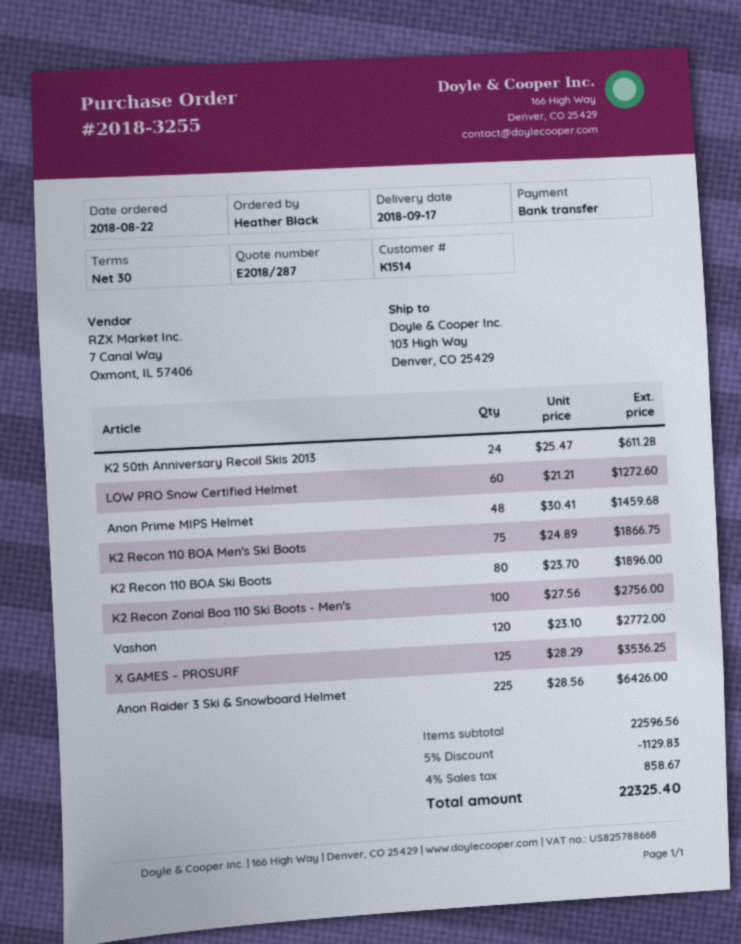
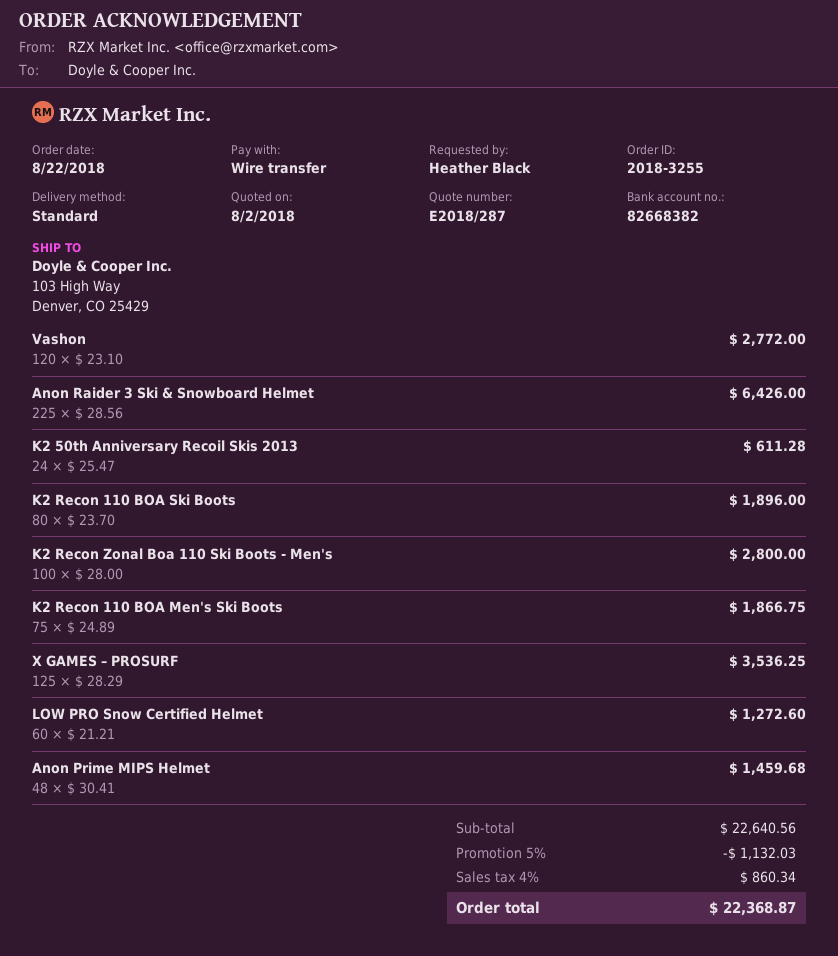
K2 Recon Zonal Boa 110 Ski Boots - Men's: 100 x 27.56 = 2756.00 -> 100 x 28.00 = 2800.00
subtotal: 22596.56 -> 22640.56
discount: 5% = 1129.83 -> 5% = 1132.03
tax: 4% = 858.67 -> 4% = 860.34
total: 22325.40 -> 22368.87

